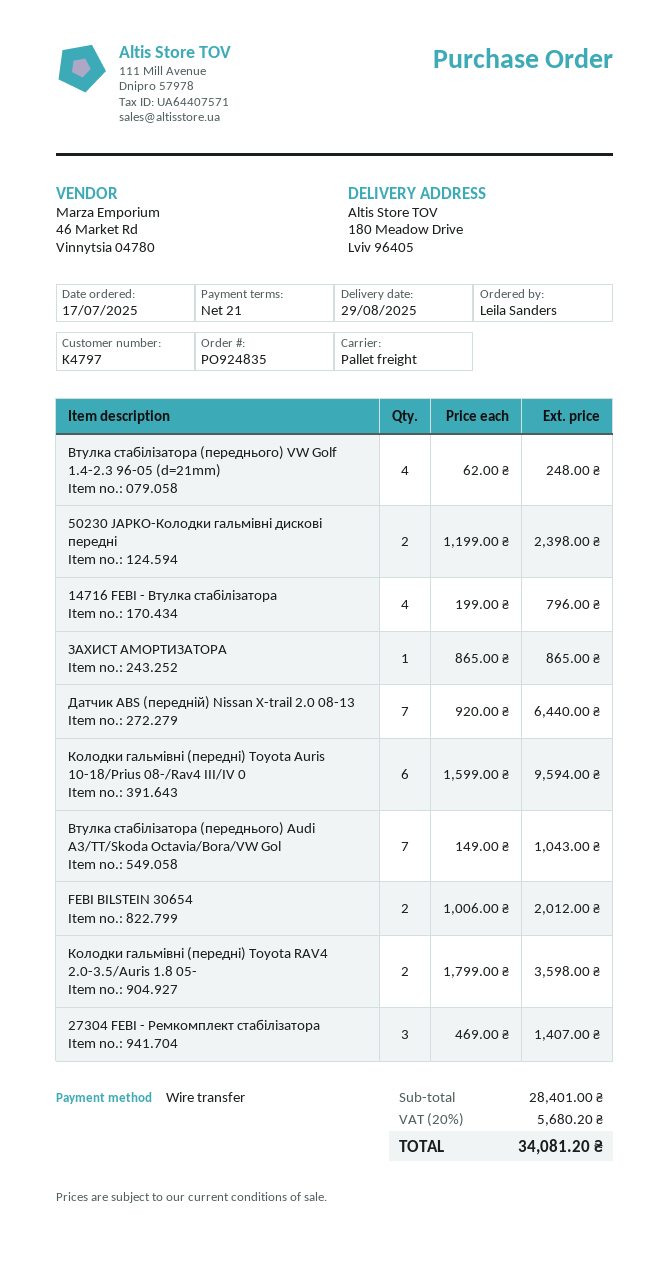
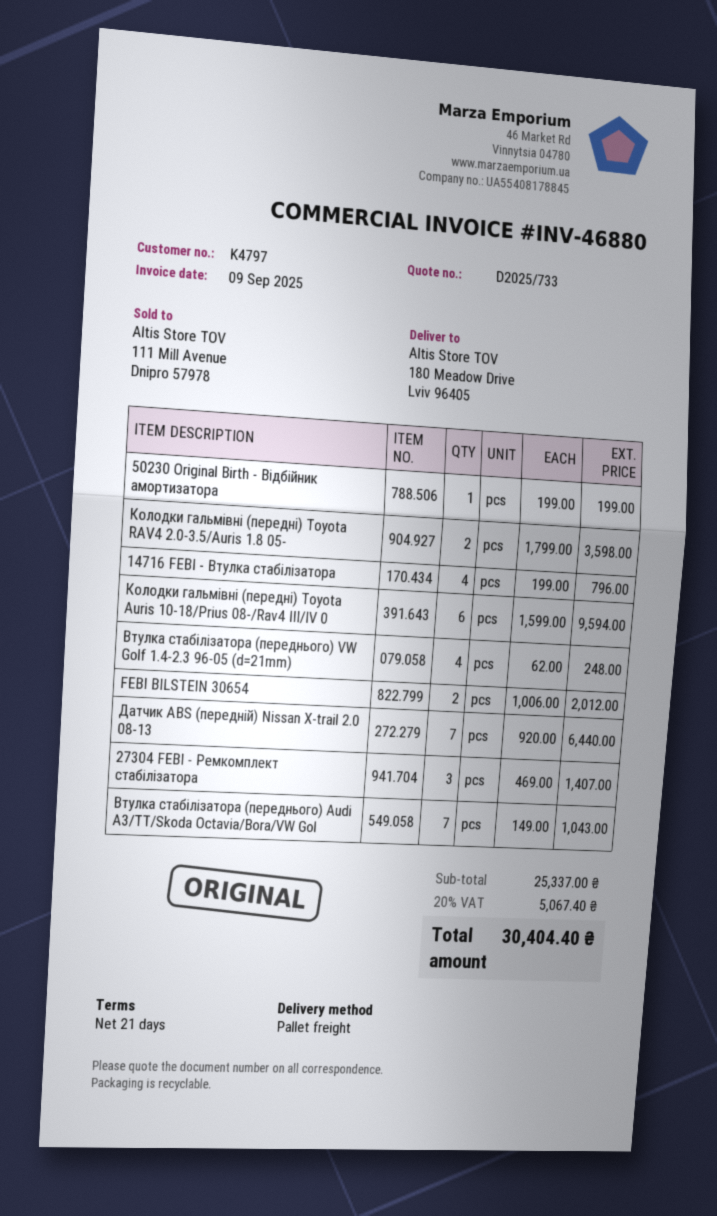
50230 JAPKO-Колодки гальмівні дискові передні: 2 x 1199.00 = 2398.00 -> none
ЗАХИСТ АМОРТИЗАТОРА: 1 x 865.00 = 865.00 -> none
50230 Original Birth - Відбійник амортизатора: none -> 1 x 199.00 = 199.00
subtotal: 28401.00 -> 25337.00
tax: 20% = 5680.20 -> 20% = 5067.40
total: 34081.20 -> 30404.40

